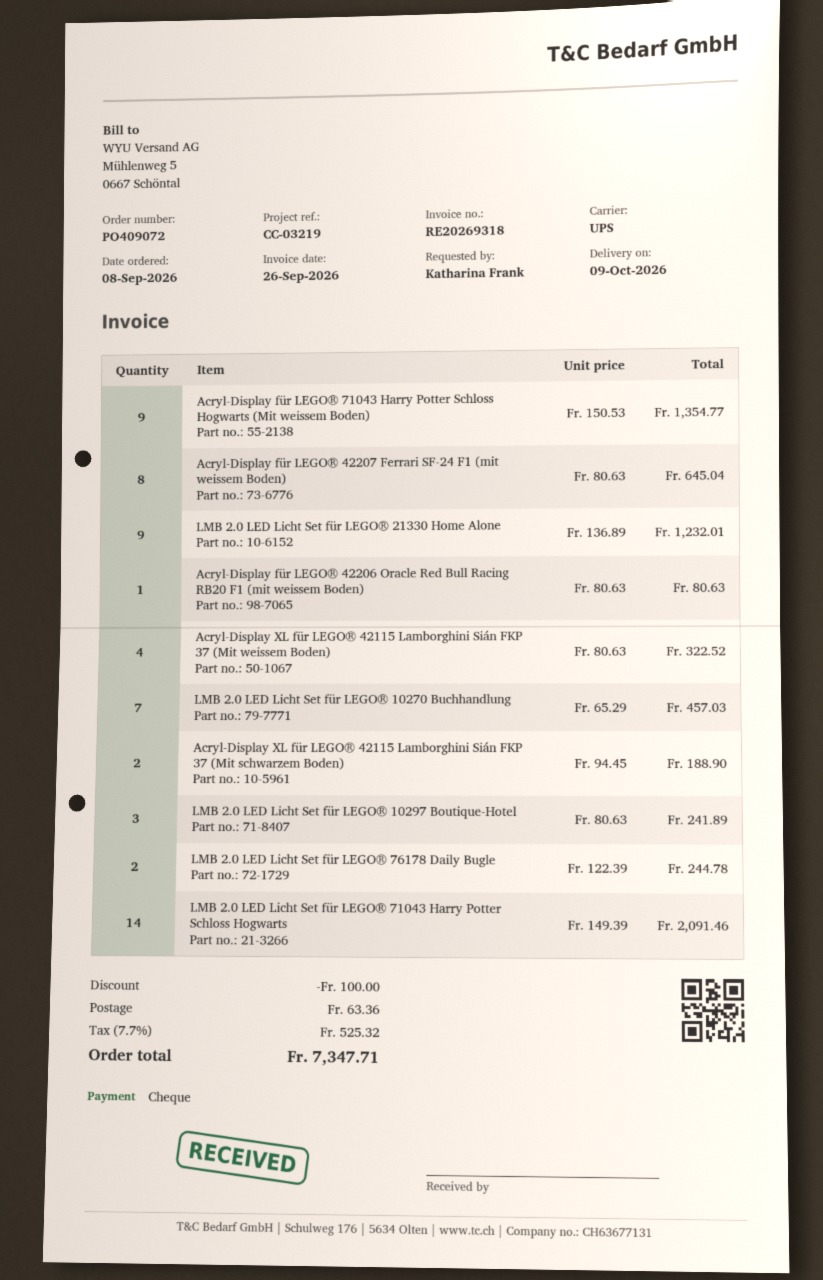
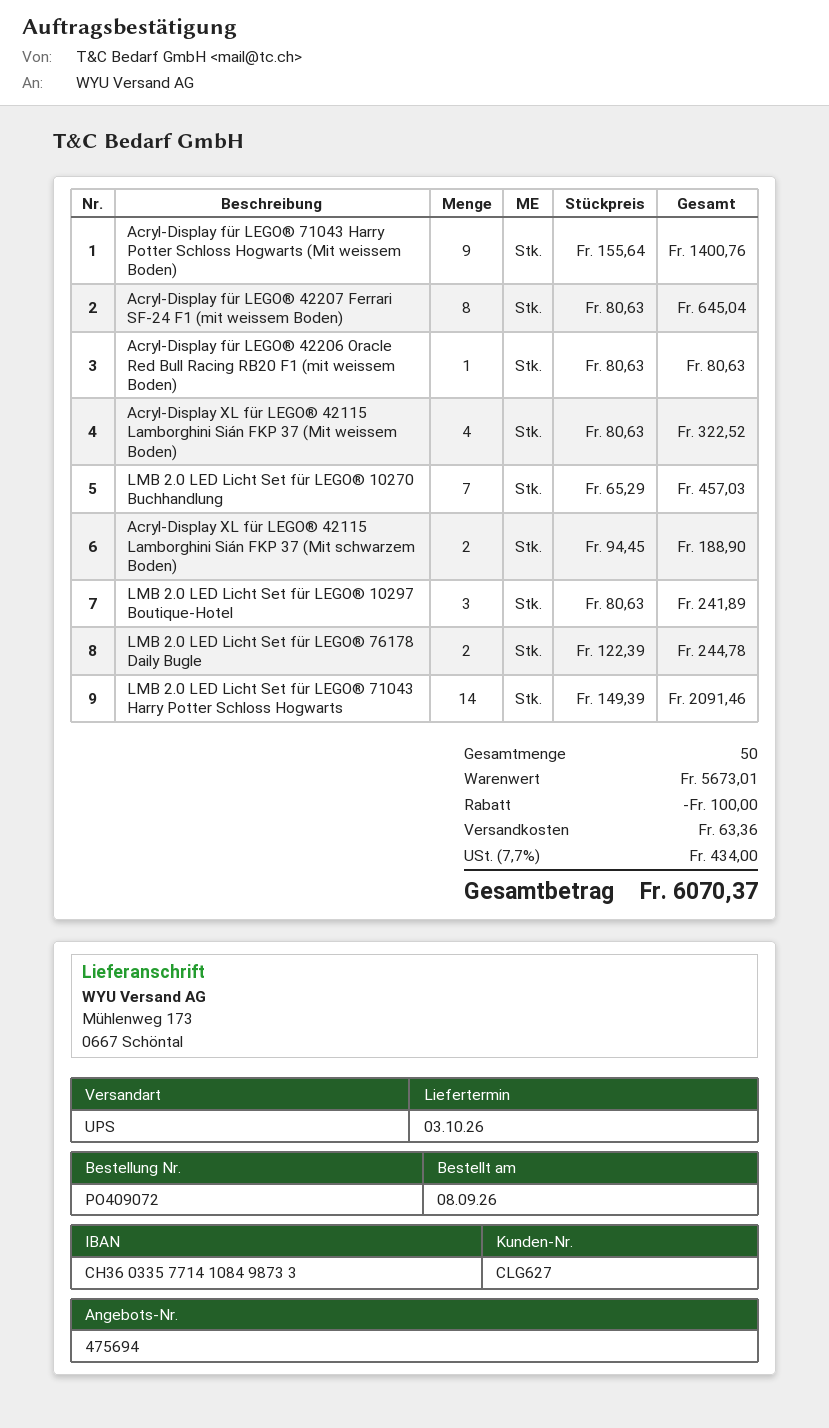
delivery date: 2026-10-09 -> 2026-10-03
Acryl-Display für LEGO® 71043 Harry Potter Schloss Hogwarts (Mit weissem Boden): 9 x 150.53 = 1354.77 -> 9 x 155.64 = 1400.76
LMB 2.0 LED Licht Set für LEGO® 21330 Home Alone: 9 x 136.89 = 1232.01 -> none
tax: 7.7% = 525.32 -> 7.7% = 434.00
total: 7347.71 -> 6070.37

